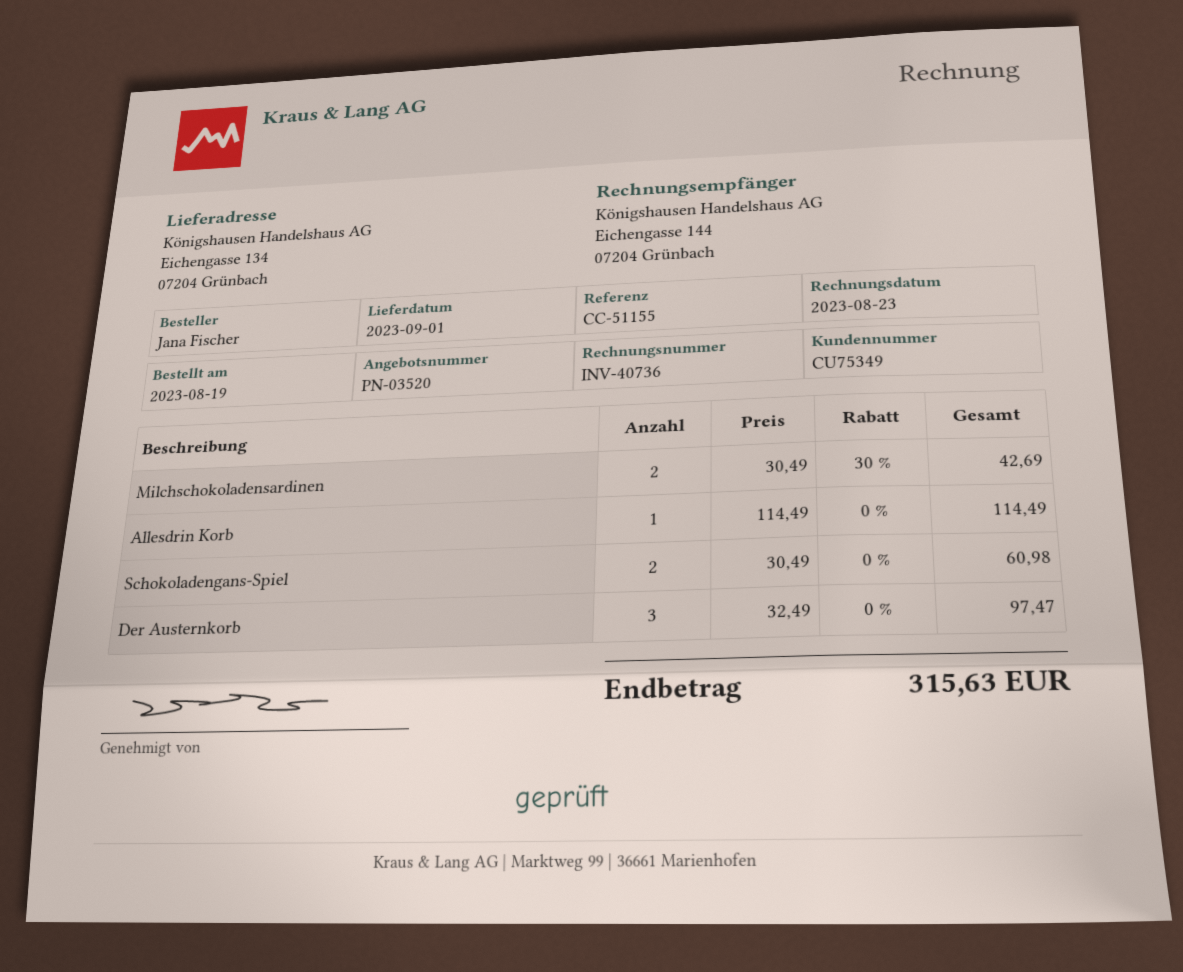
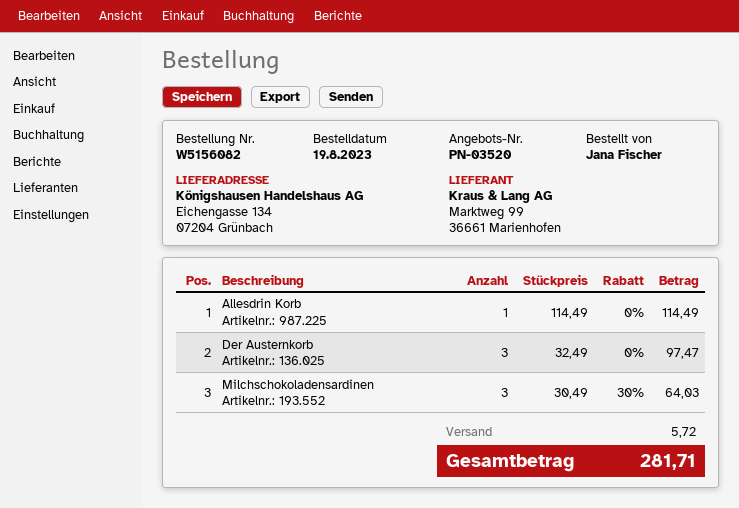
Milchschokoladensardinen: 2 x 30.49 - 30% = 42.69 -> 3 x 30.49 - 30% = 64.03
Schokoladengans-Spiel: 2 x 30.49 = 60.98 -> none
shipping: none -> 5.72
total: 315.63 -> 281.71

